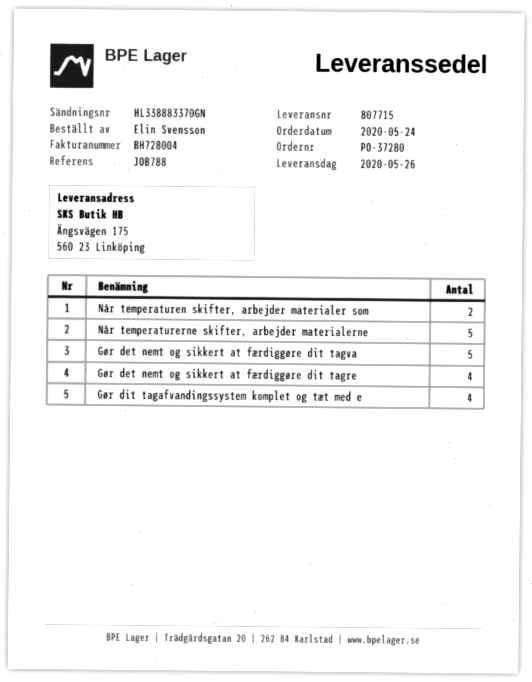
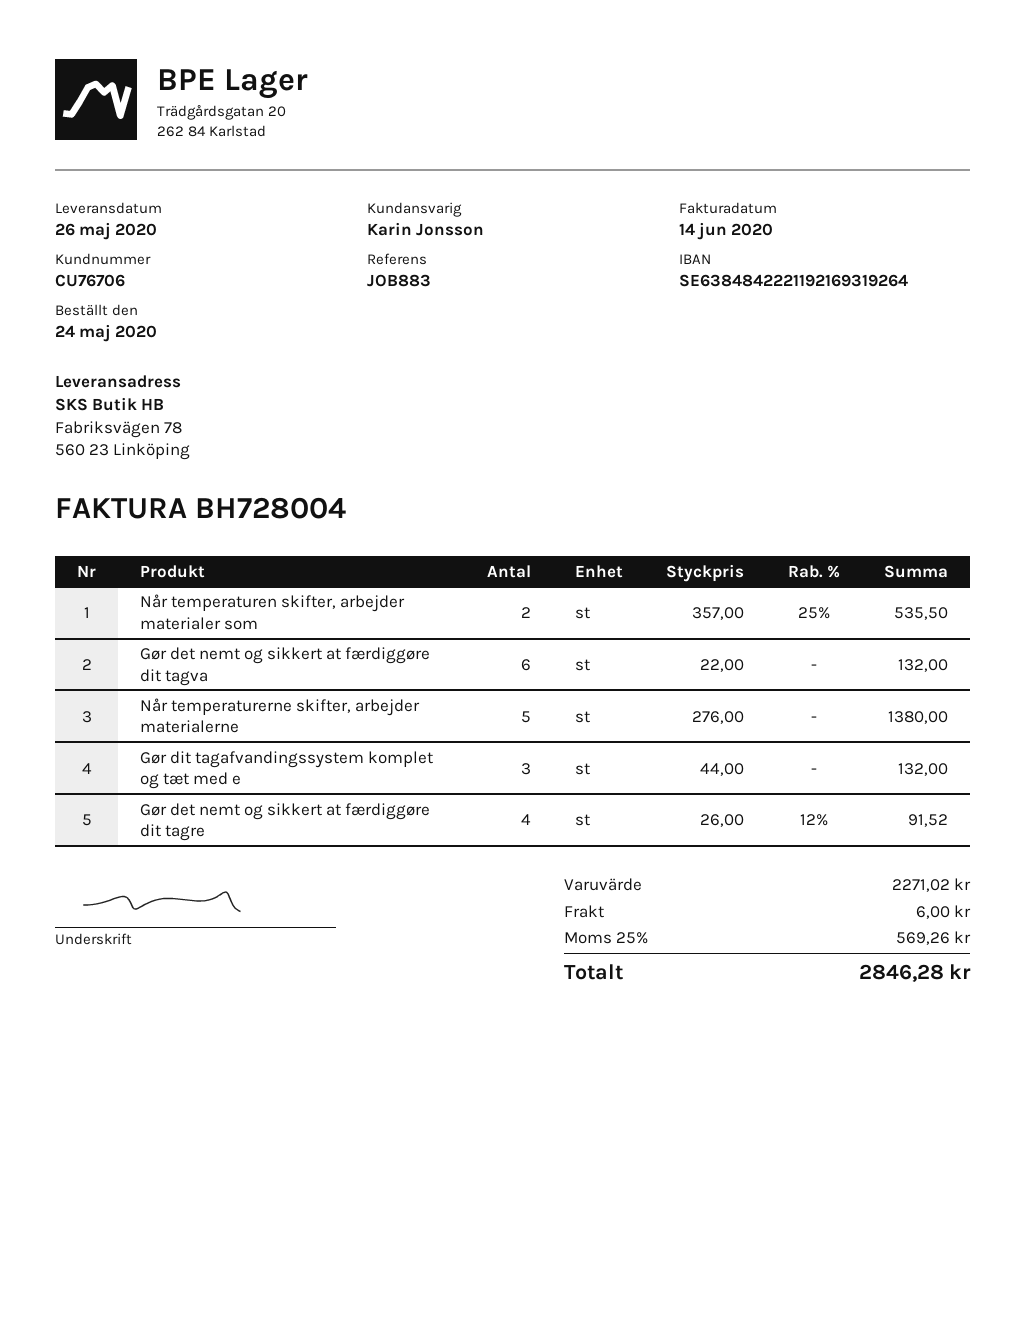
reference: JOB788 -> JOB883
ship to: Ängsvägen 175, 560 23 Linköping -> Fabriksvägen 78, 560 23 Linköping
Gør det nemt og sikkert at færdiggøre dit tagva: 5 -> 6
Gør dit tagafvandingssystem komplet og tæt med e: 4 -> 3

